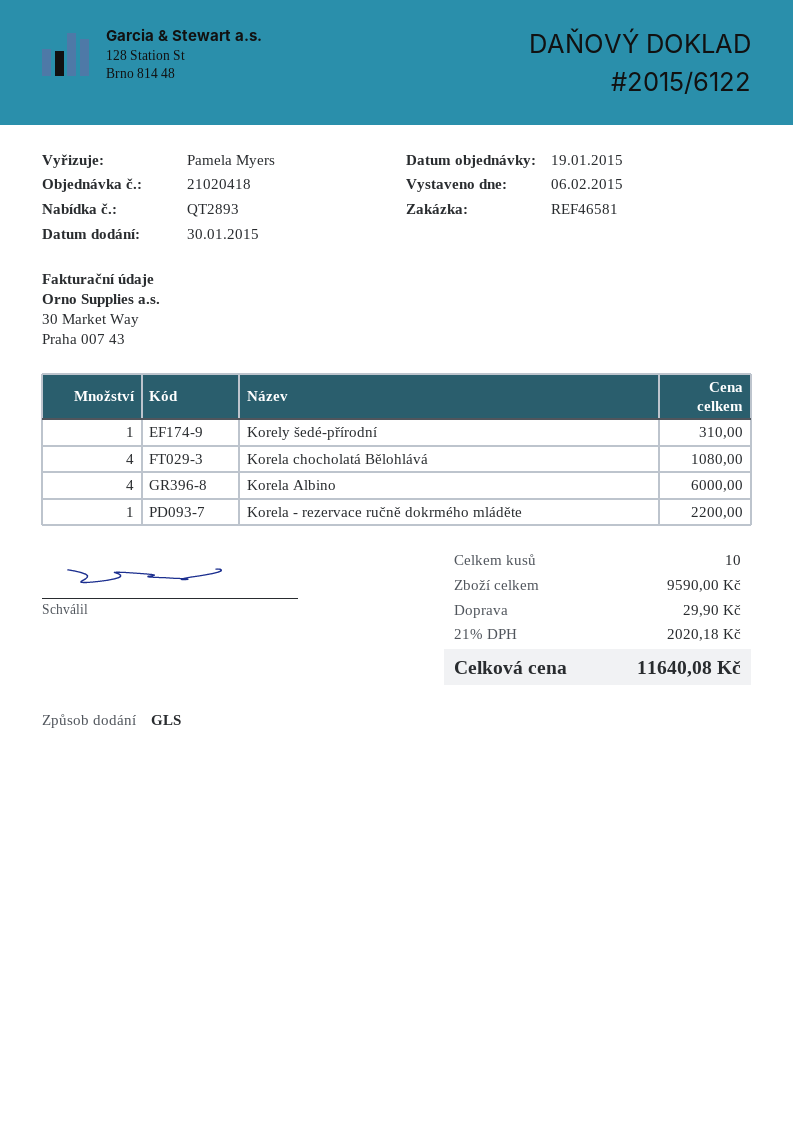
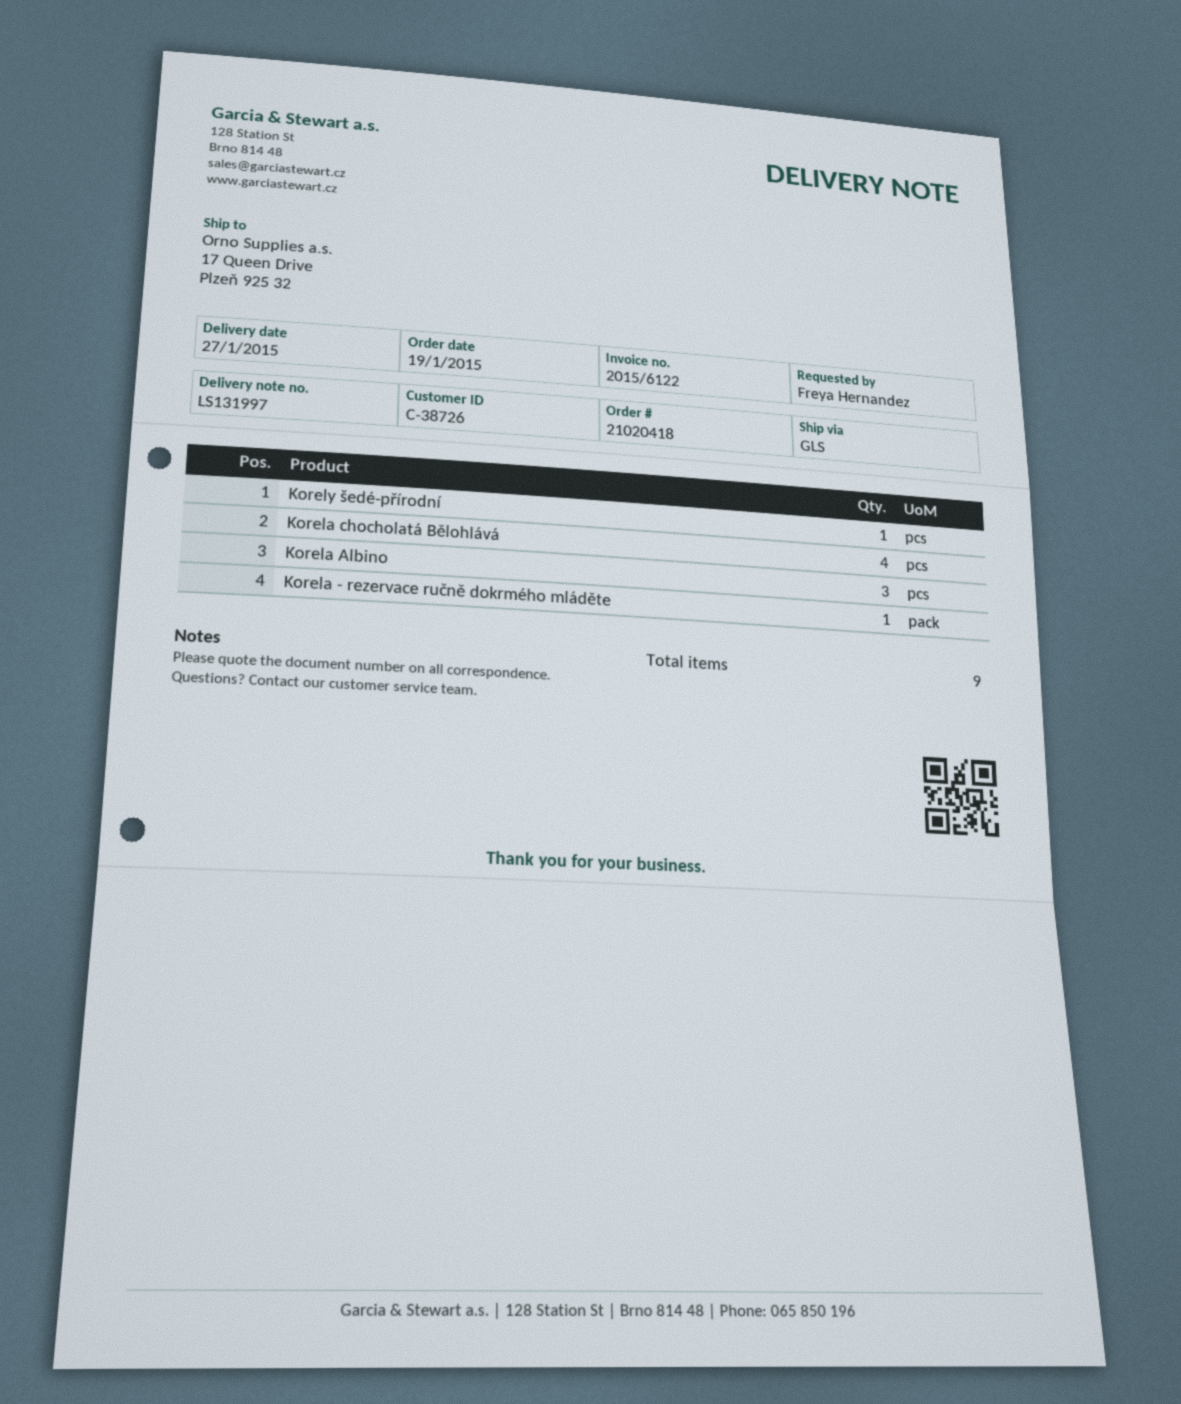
delivery date: 2015-01-30 -> 2015-01-27
Korela Albino: 4 -> 3
total quantity: 10 -> 9

